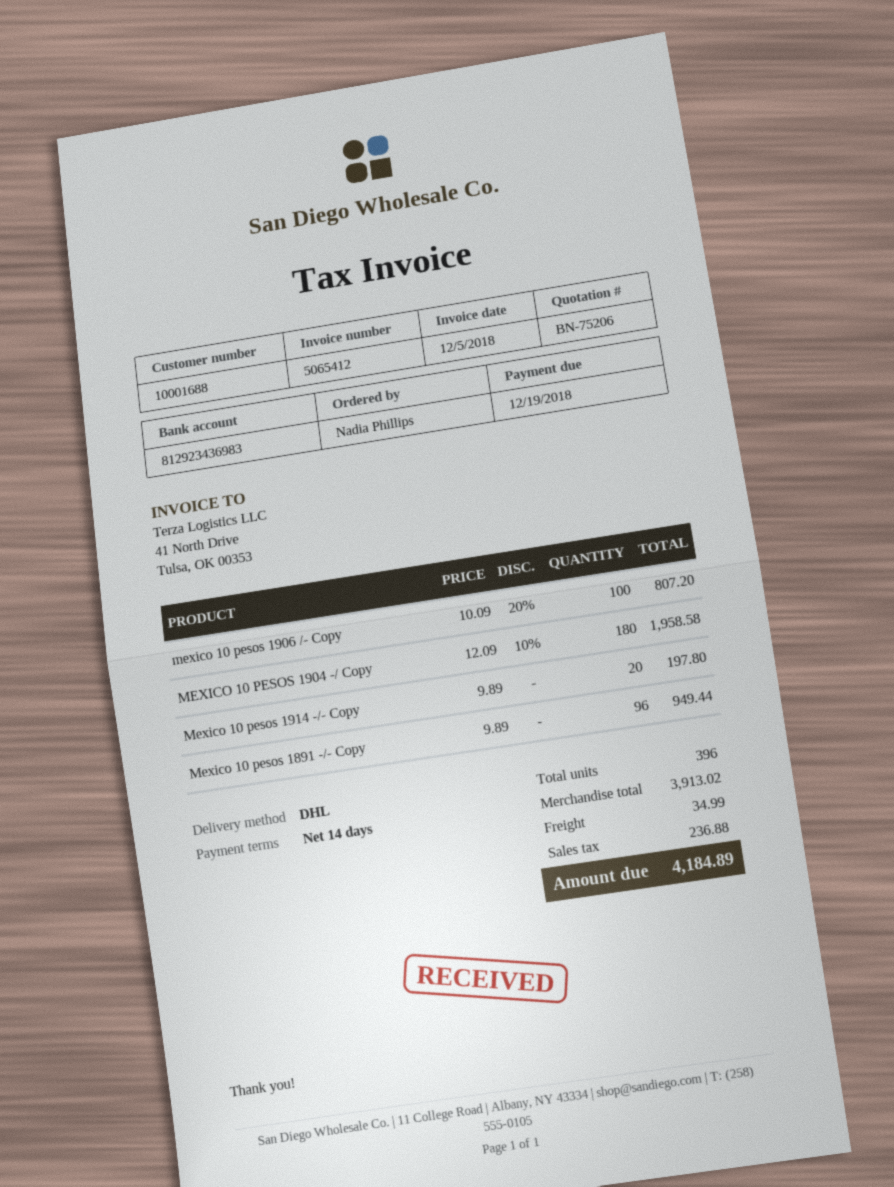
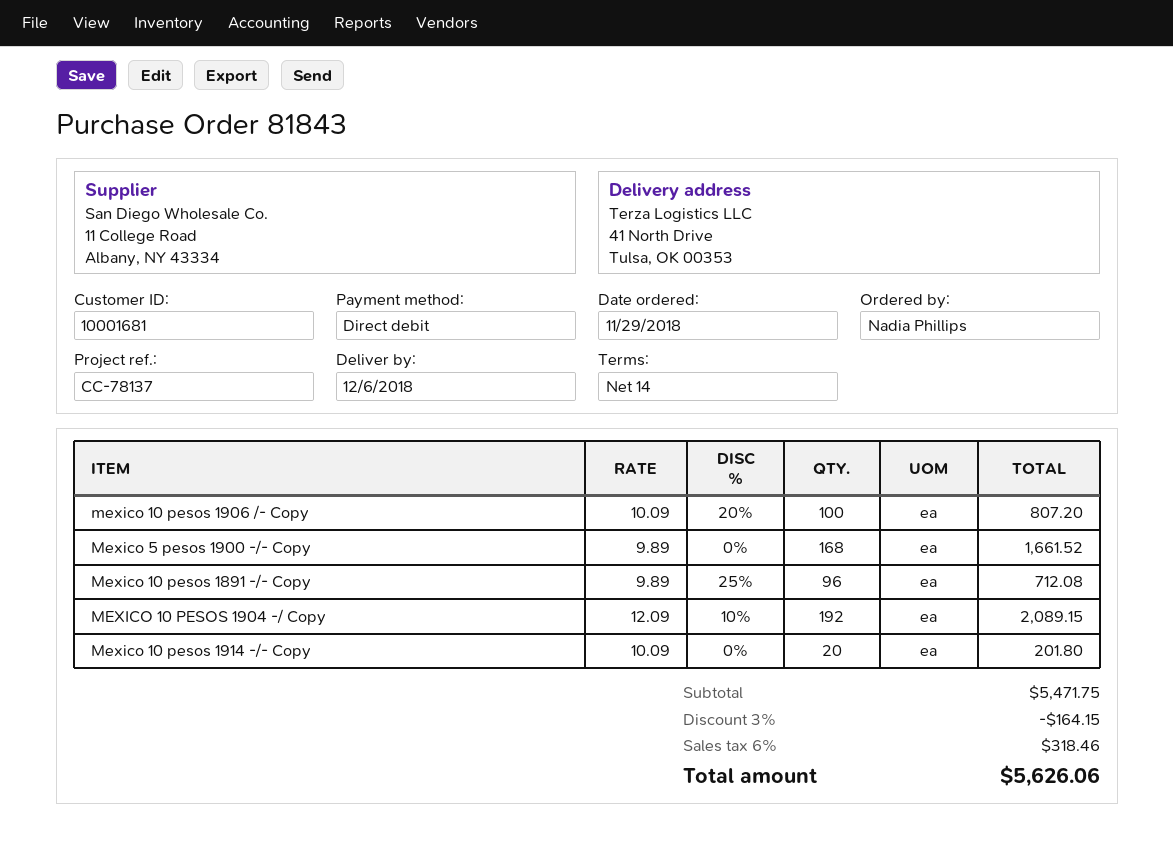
customer number: 10001688 -> 10001681
MEXICO 10 PESOS 1904 -/ Copy: 180 x 12.09 - 10% = 1958.58 -> 192 x 12.09 - 10% = 2089.15
Mexico 10 pesos 1914 -/- Copy: 20 x 9.89 = 197.80 -> 20 x 10.09 = 201.80
Mexico 10 pesos 1891 -/- Copy: 96 x 9.89 = 949.44 -> 96 x 9.89 - 25% = 712.08
Mexico 5 pesos 1900 -/- Copy: none -> 168 x 9.89 = 1661.52
subtotal: 3913.02 -> 5471.75
discount: none -> 3% = 164.15
shipping: 34.99 -> none
tax: 236.88 -> 318.46
total: 4184.89 -> 5626.06

